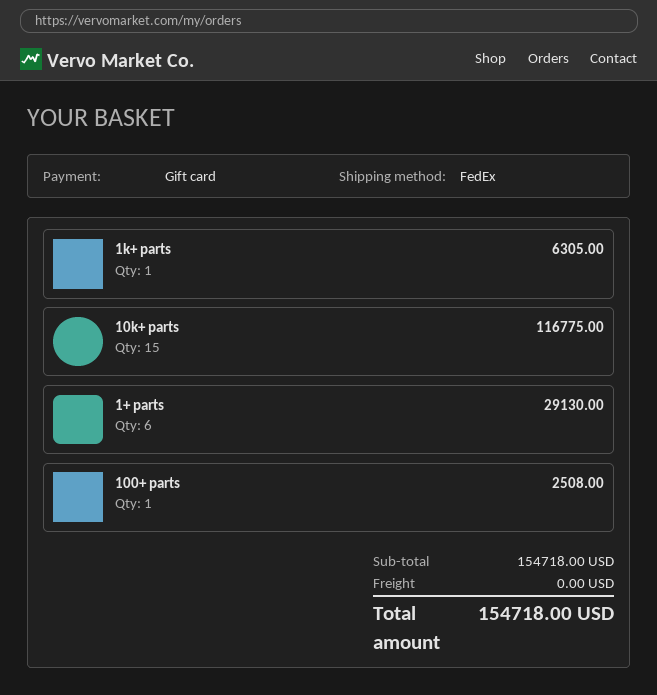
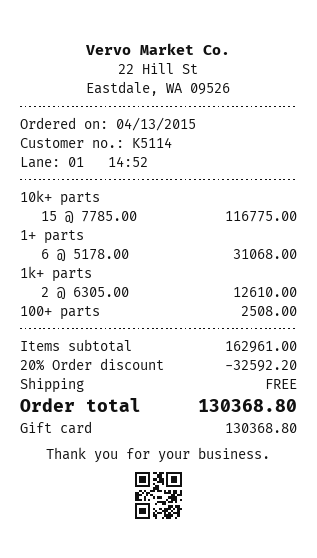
1k+ parts: 1 for 6305.00 -> 2 for 12610.00
1+ parts: 6 for 29130.00 -> 6 for 31068.00
subtotal: 154718.00 -> 162961.00
discount: none -> 20% = 32592.20
total: 154718.00 -> 130368.80

